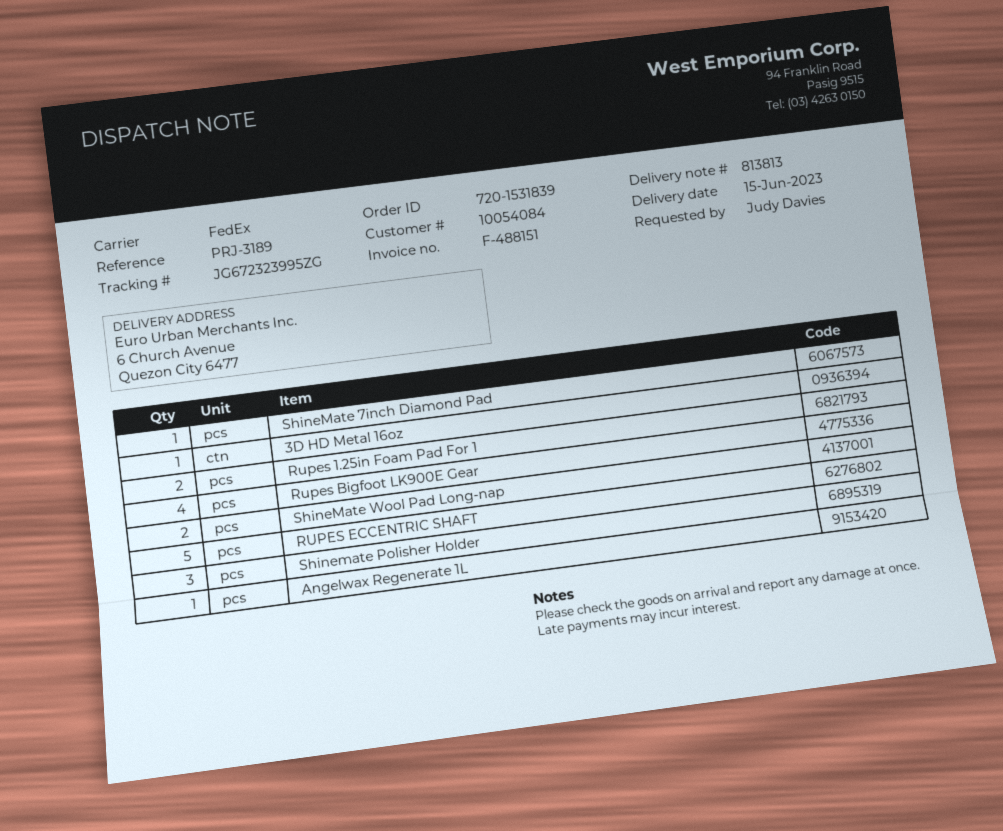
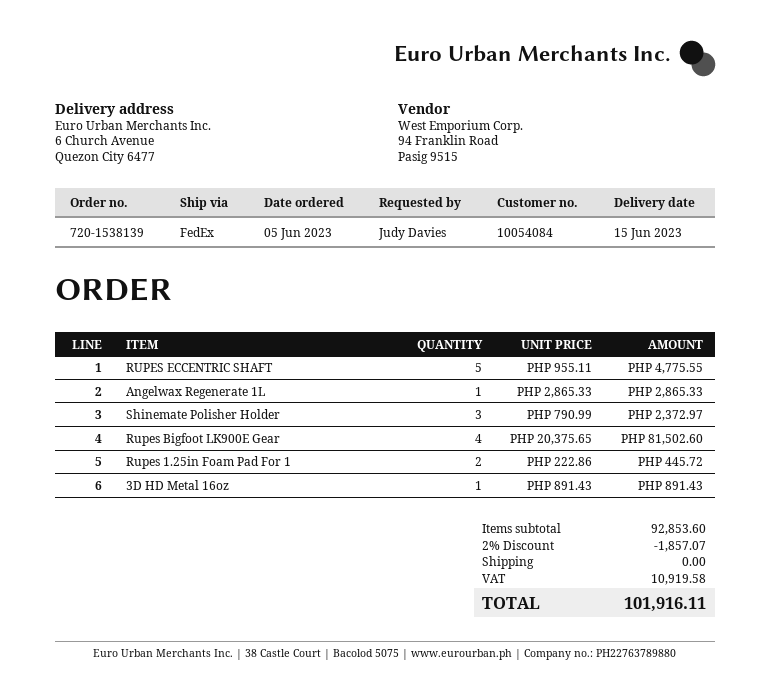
order number: 720-1531839 -> 720-1538139
ShineMate 7inch Diamond Pad: 1 -> none
ShineMate Wool Pad Long-nap: 2 -> none

